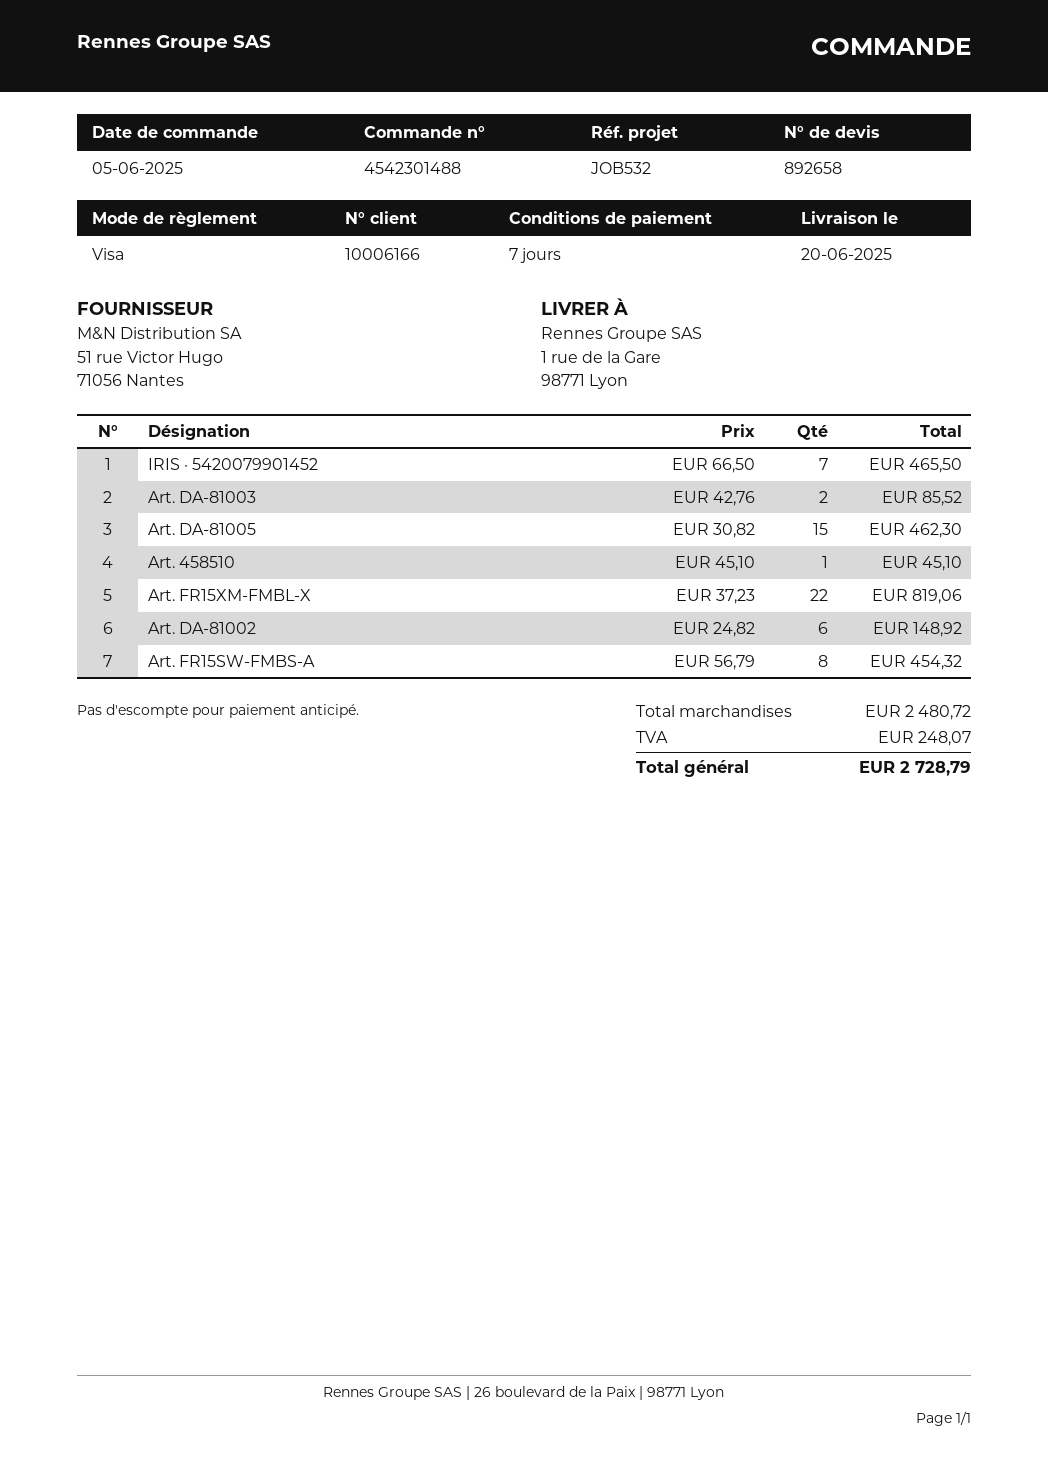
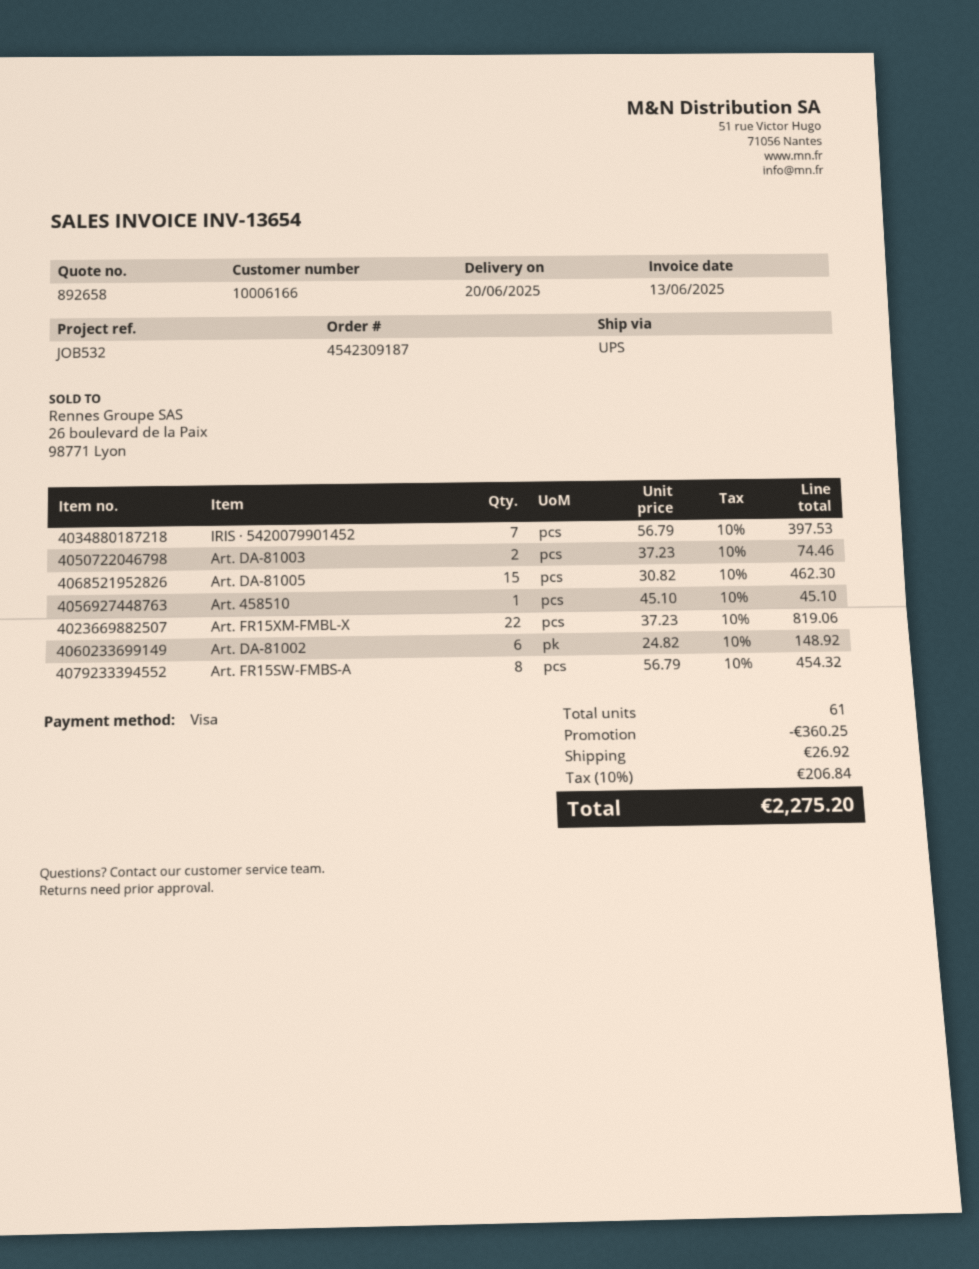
order number: 4542301488 -> 4542309187
IRIS · 5420079901452: 7 x 66.50 = 465.50 -> 7 x 56.79 = 397.53
Art. DA-81003: 2 x 42.76 = 85.52 -> 2 x 37.23 = 74.46
discount: none -> 360.25
shipping: none -> 26.92
tax: 248.07 -> 206.84
total: 2728.79 -> 2275.20

